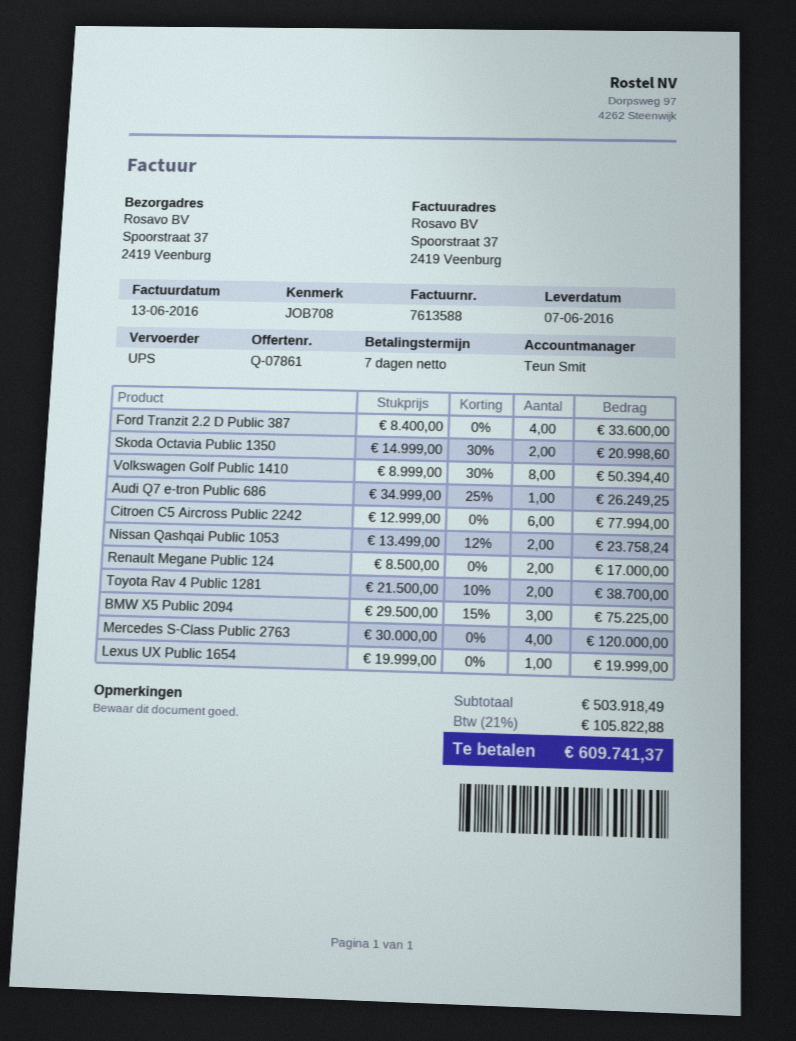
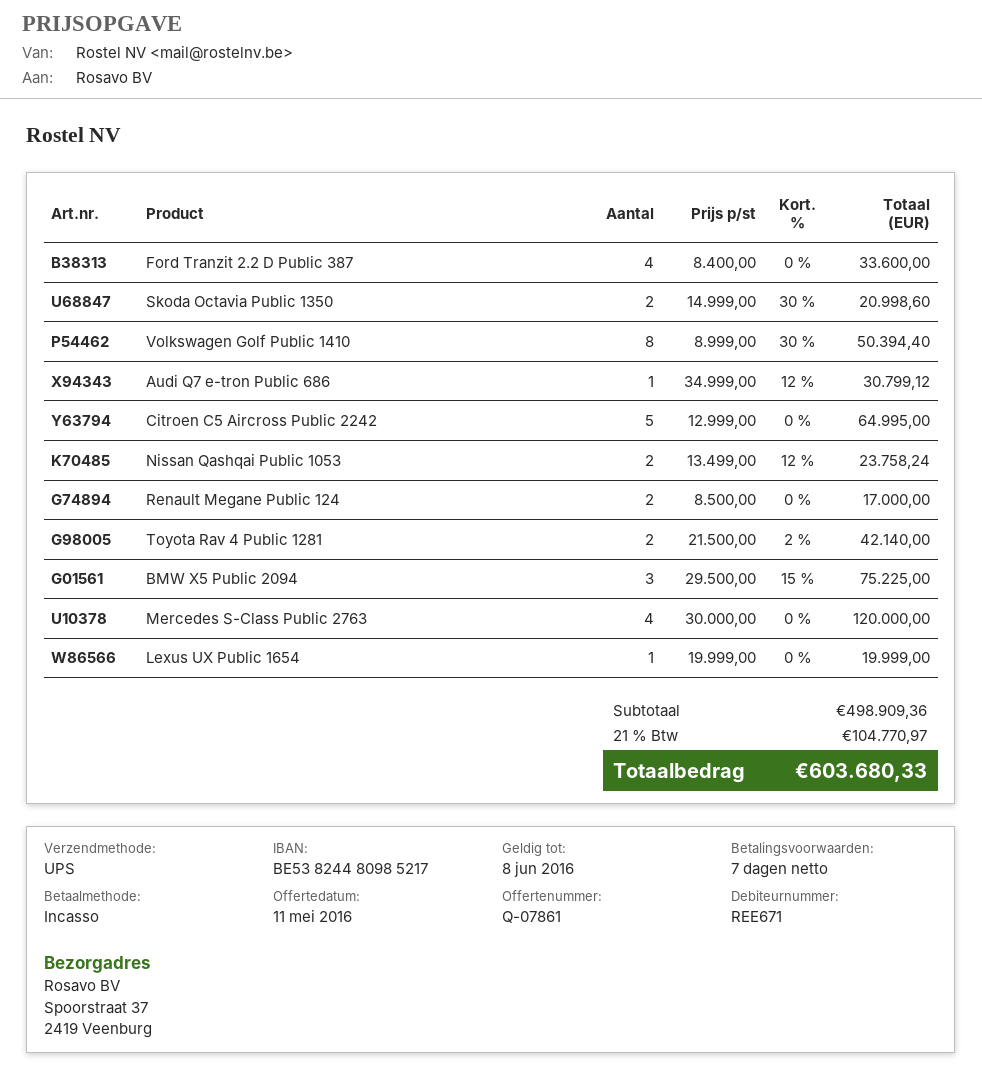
Audi Q7 e-tron Public 686: 1 x 34999.00 - 25% = 26249.25 -> 1 x 34999.00 - 12% = 30799.12
Citroen C5 Aircross Public 2242: 6 x 12999.00 = 77994.00 -> 5 x 12999.00 = 64995.00
Toyota Rav 4 Public 1281: 2 x 21500.00 - 10% = 38700.00 -> 2 x 21500.00 - 2% = 42140.00
subtotal: 503918.49 -> 498909.36
tax: 21% = 105822.88 -> 21% = 104770.97
total: 609741.37 -> 603680.33

